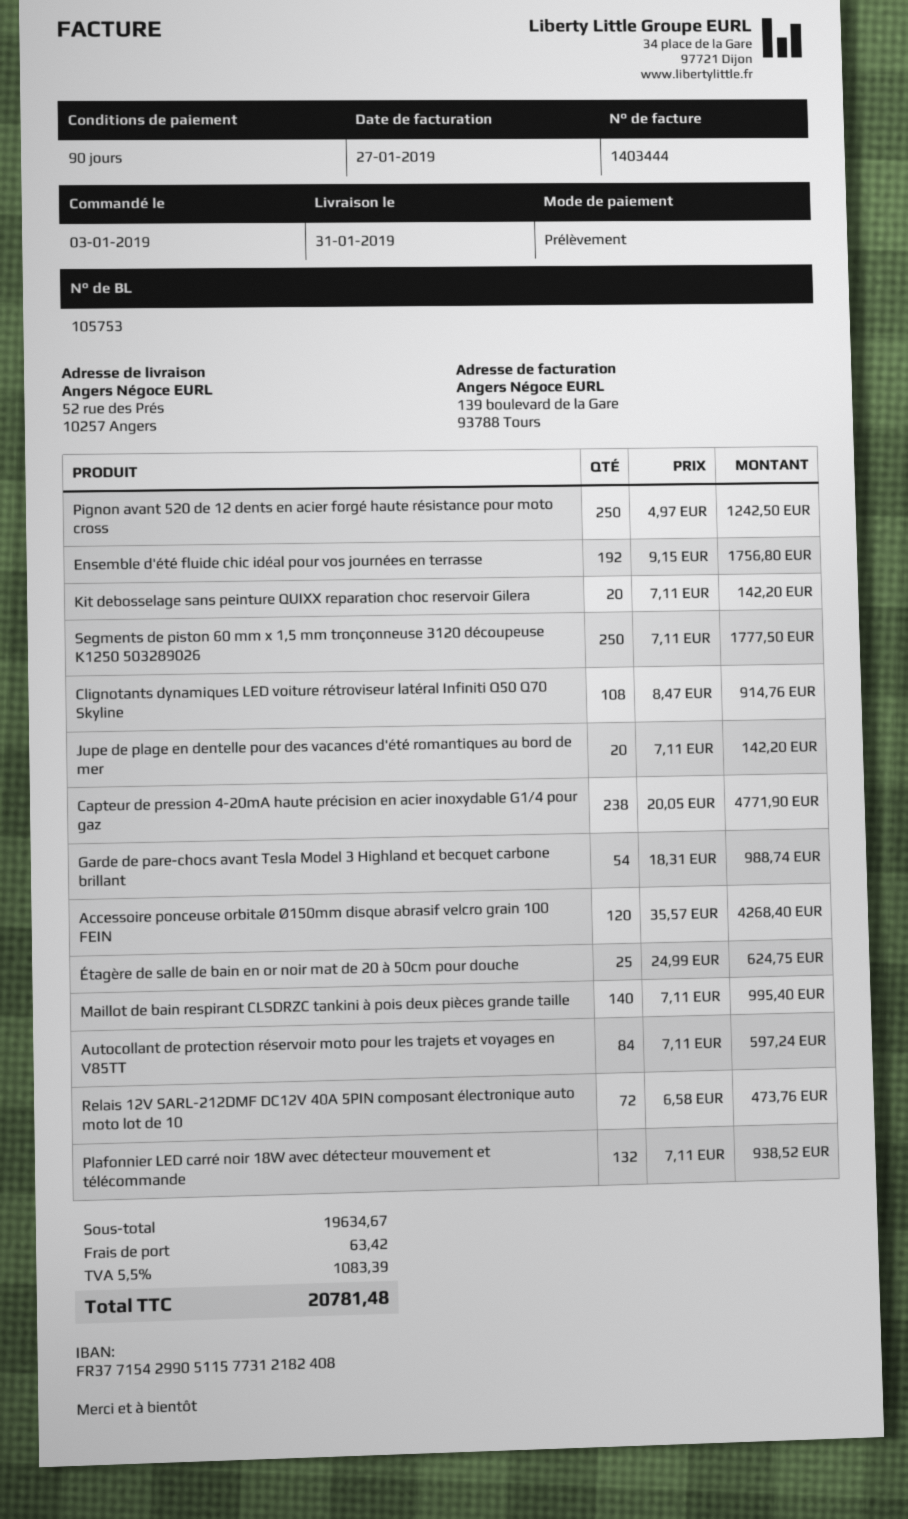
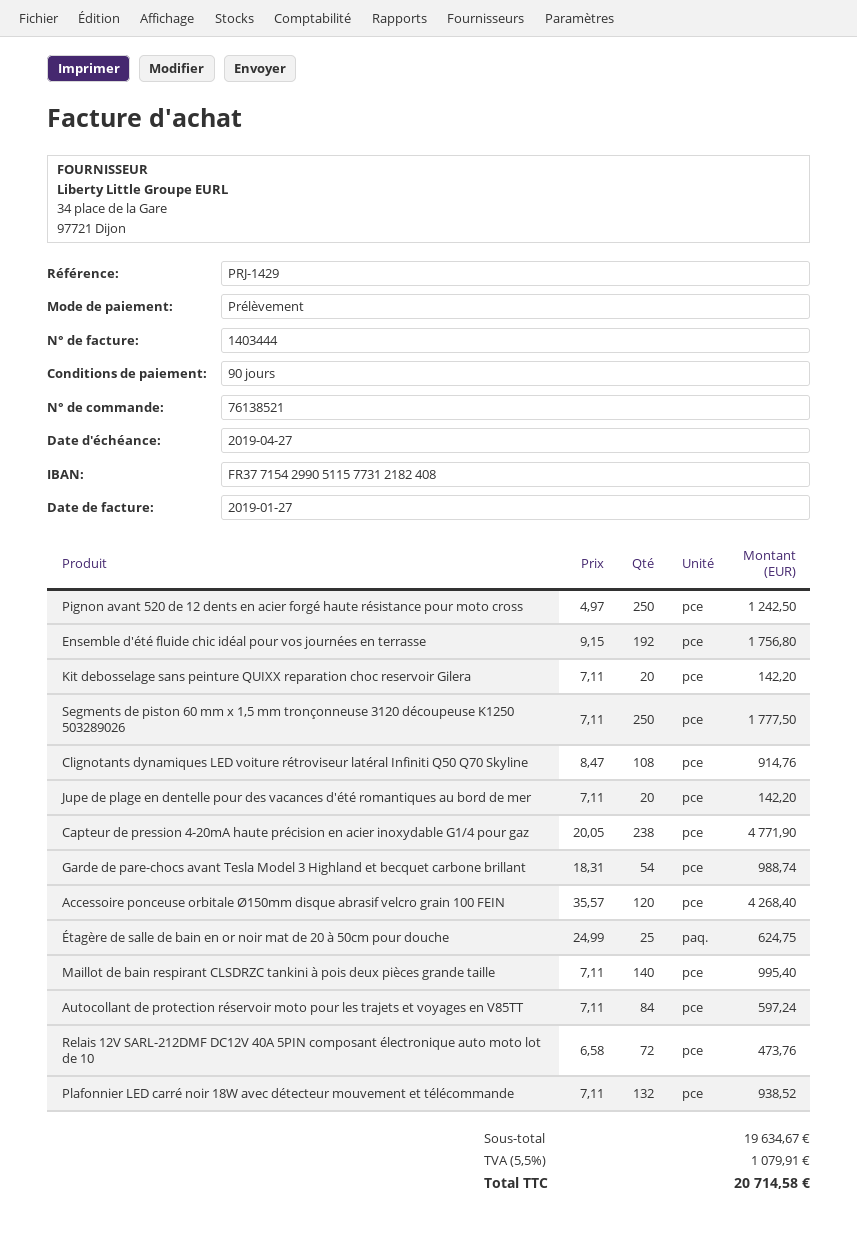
shipping: 63.42 -> none
tax: 5.5% = 1083.39 -> 5.5% = 1079.91
total: 20781.48 -> 20714.58

